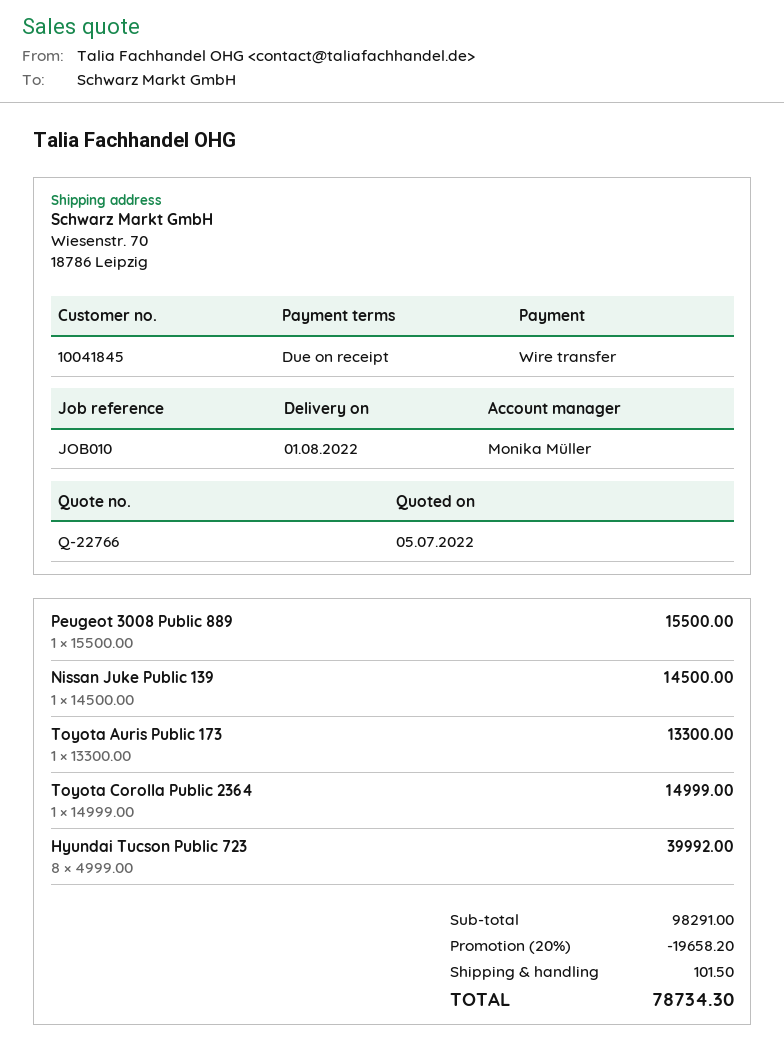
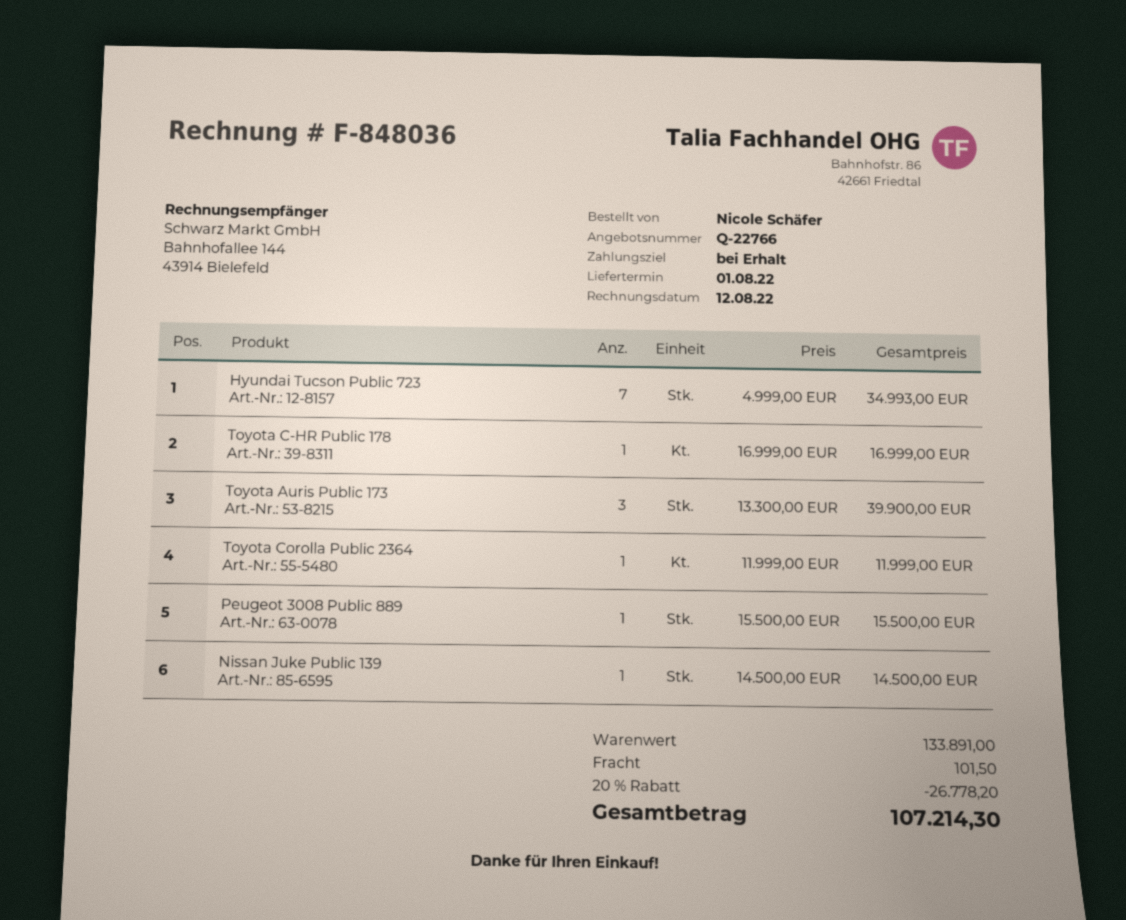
Toyota Auris Public 173: 1 x 13300.00 = 13300.00 -> 3 x 13300.00 = 39900.00
Toyota Corolla Public 2364: 1 x 14999.00 = 14999.00 -> 1 x 11999.00 = 11999.00
Hyundai Tucson Public 723: 8 x 4999.00 = 39992.00 -> 7 x 4999.00 = 34993.00
Toyota C-HR Public 178: none -> 1 x 16999.00 = 16999.00
subtotal: 98291.00 -> 133891.00
discount: 20% = 19658.20 -> 20% = 26778.20
total: 78734.30 -> 107214.30

